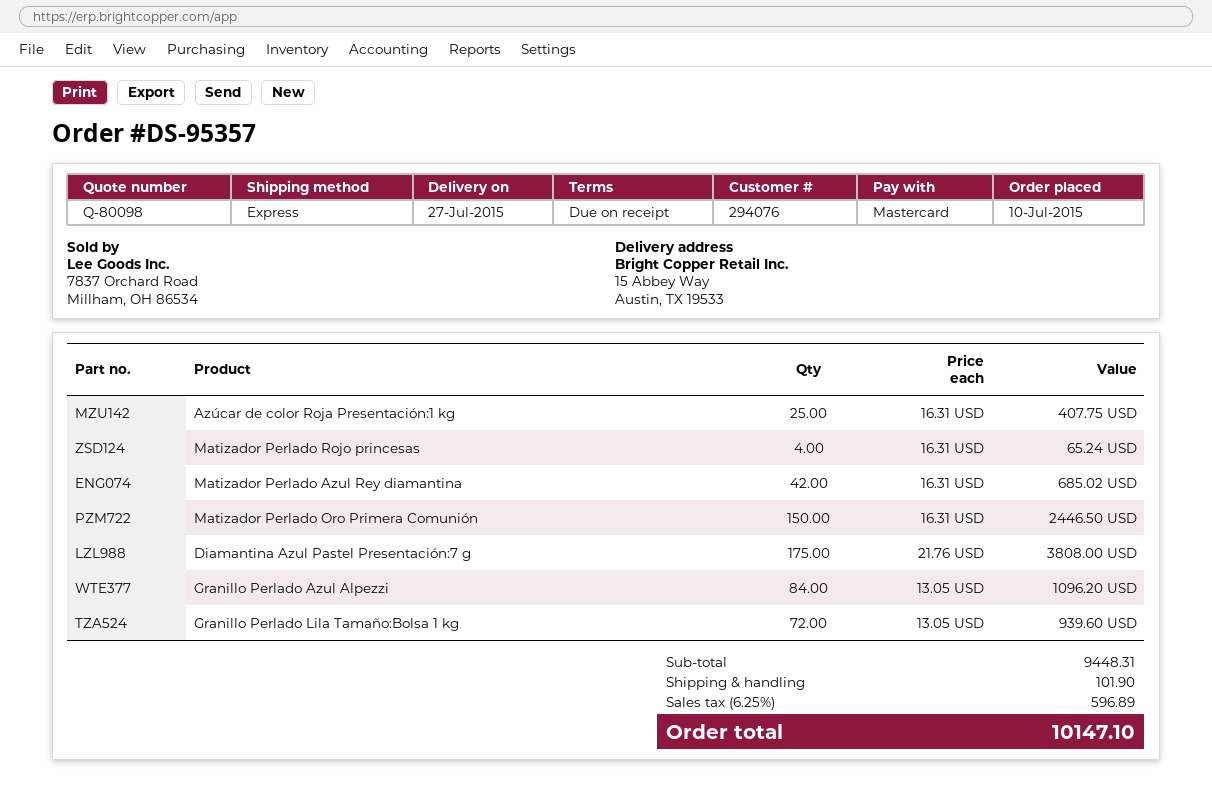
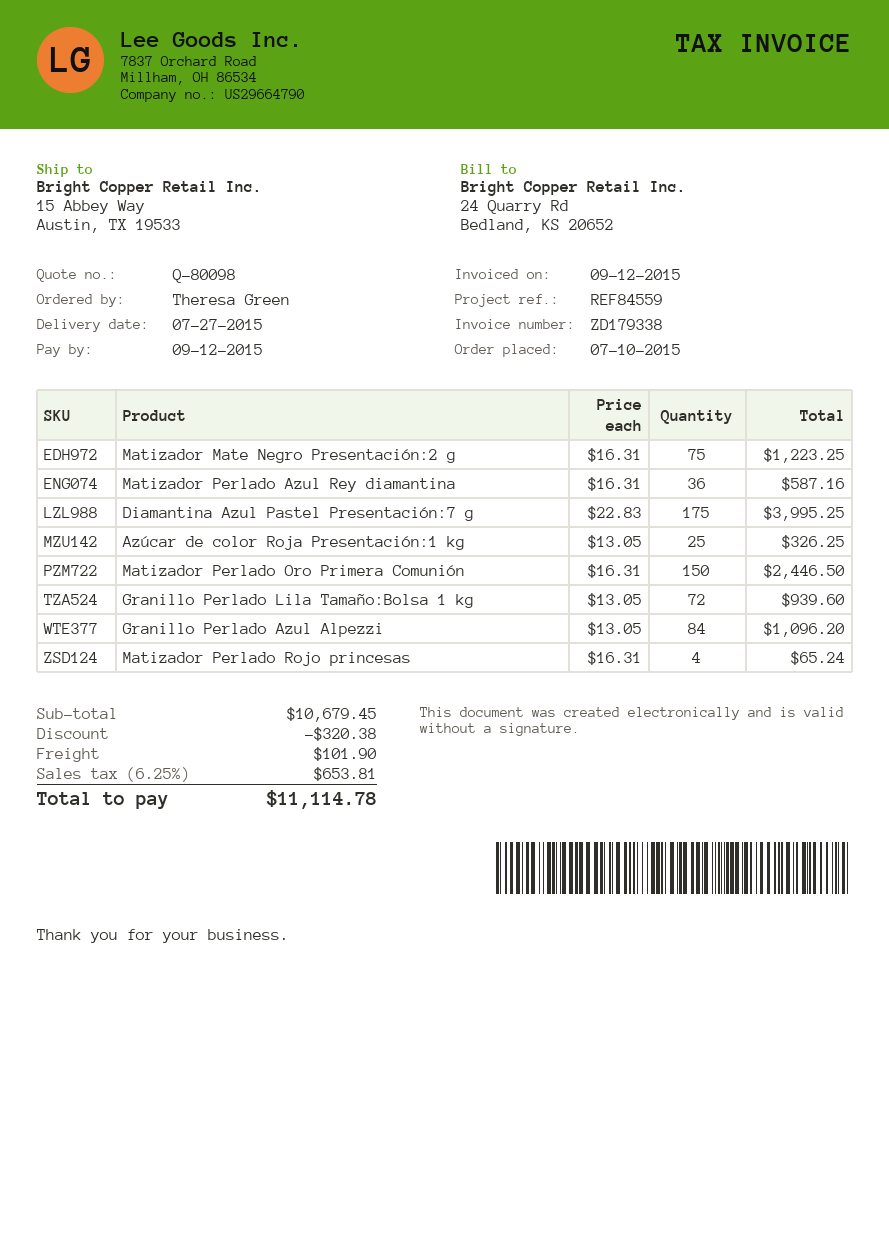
Azúcar de color Roja Presentación:1 kg: 25 x 16.31 = 407.75 -> 25 x 13.05 = 326.25
Matizador Perlado Azul Rey diamantina: 42 x 16.31 = 685.02 -> 36 x 16.31 = 587.16
Diamantina Azul Pastel Presentación:7 g: 175 x 21.76 = 3808.00 -> 175 x 22.83 = 3995.25
Matizador Mate Negro Presentación:2 g: none -> 75 x 16.31 = 1223.25
subtotal: 9448.31 -> 10679.45
discount: none -> 320.38
tax: 6.25% = 596.89 -> 6.25% = 653.81
total: 10147.10 -> 11114.78

